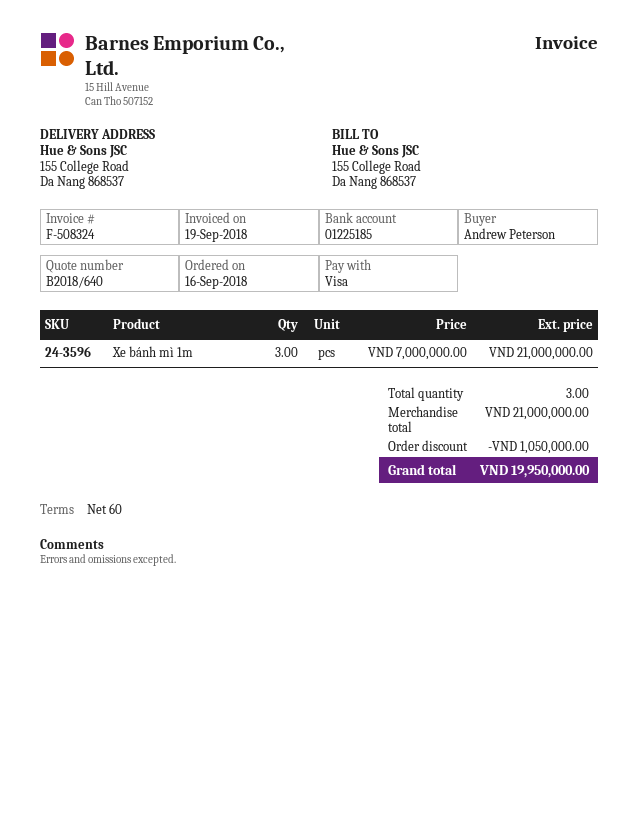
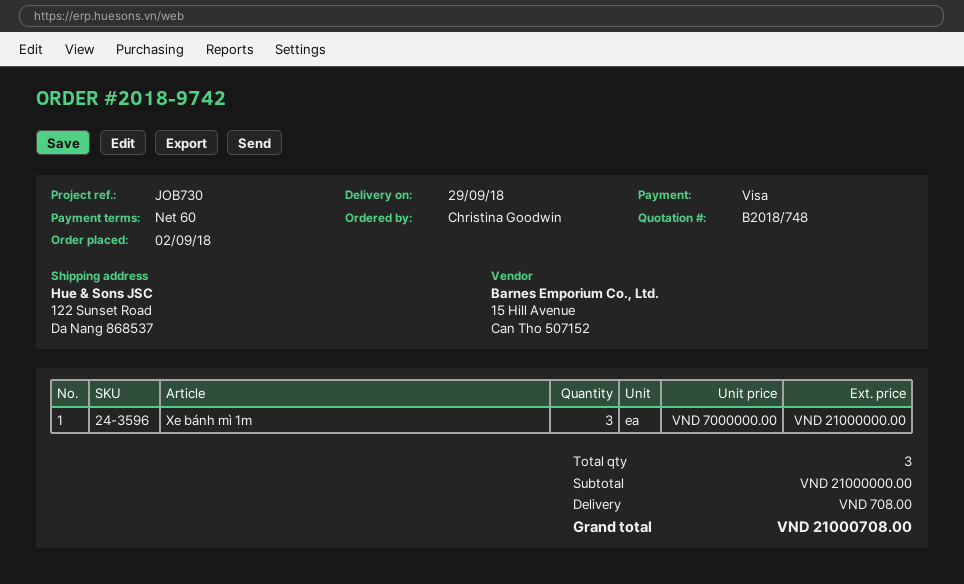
quote number: B2018/640 -> B2018/748
order date: 2018-09-16 -> 2018-09-02
ordered by: Andrew Peterson -> Christina Goodwin
ship to: 155 College Road, Da Nang 868537 -> 122 Sunset Road, Da Nang 868537
discount: 1050000.00 -> none
shipping: none -> 708.00
total: 19950000.00 -> 21000708.00

